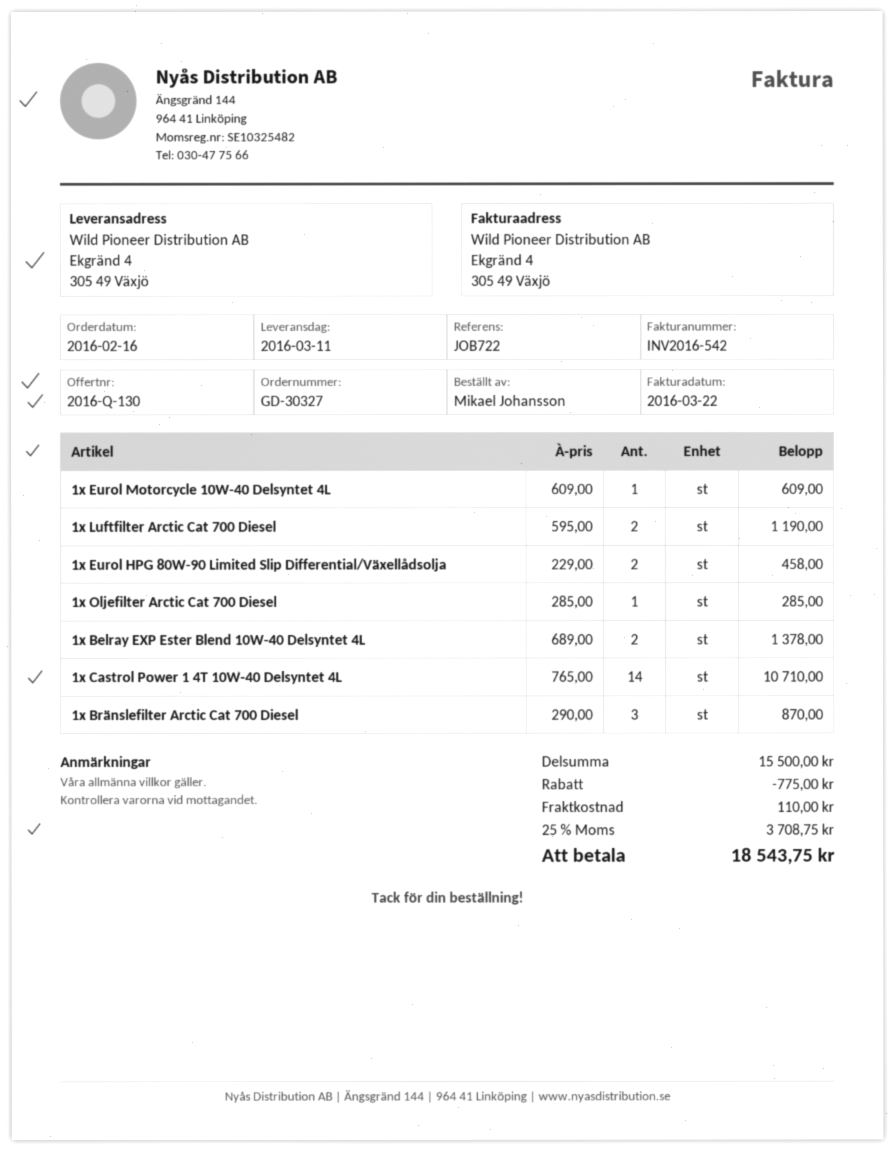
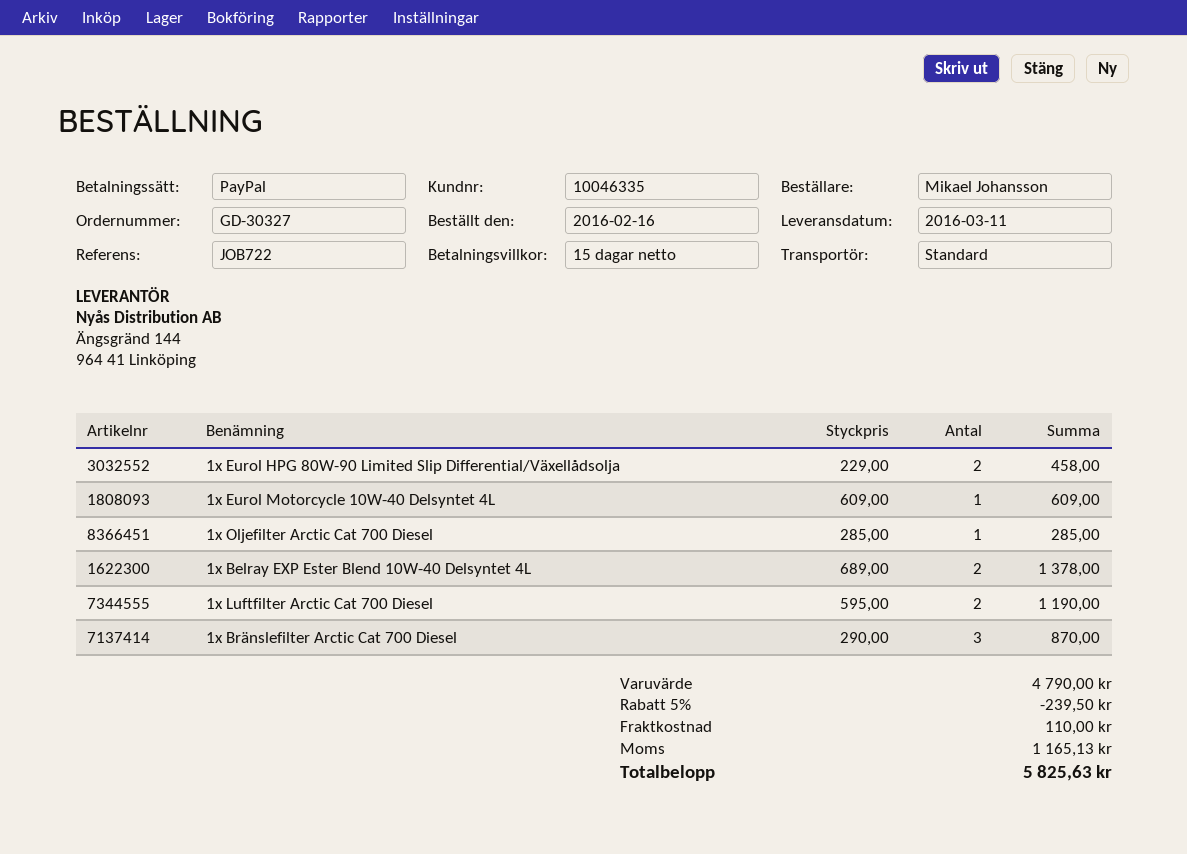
1x Castrol Power 1 4T 10W-40 Delsyntet 4L: 14 x 765.00 = 10710.00 -> none
subtotal: 15500.00 -> 4790.00
discount: 775.00 -> 239.50
tax: 3708.75 -> 1165.13
total: 18543.75 -> 5825.63

